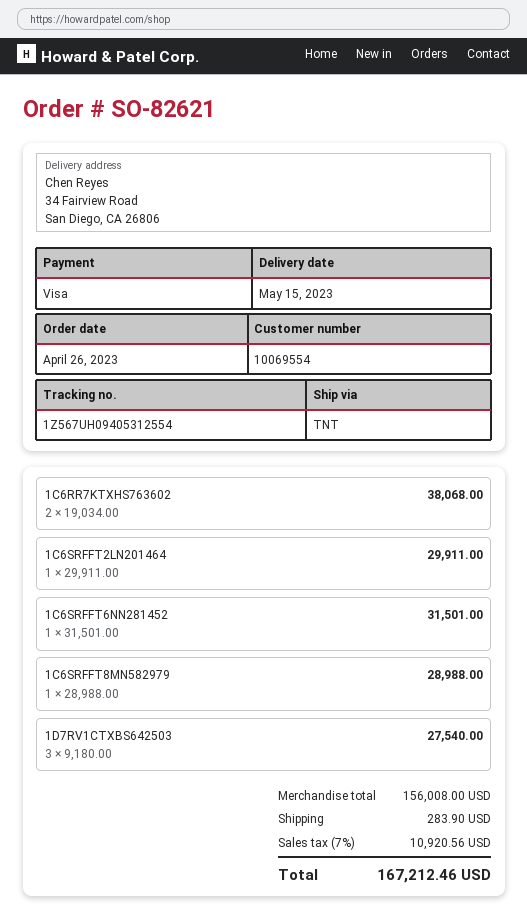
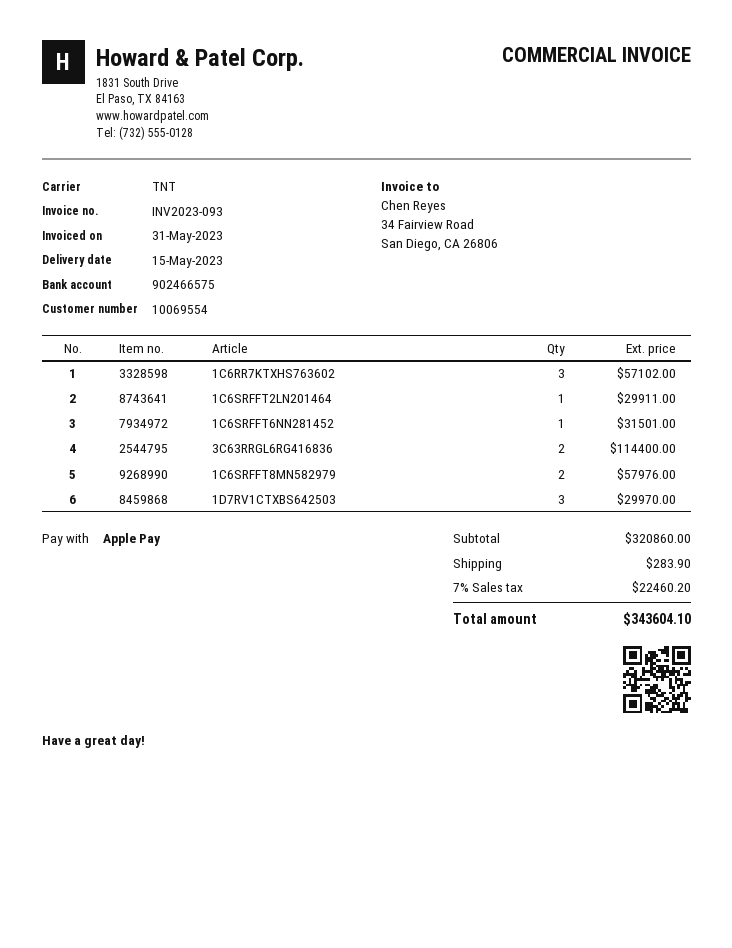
payment method: Visa -> Apple Pay
1C6RR7KTXHS763602: 2 for 38068.00 -> 3 for 57102.00
1C6SRFFT8MN582979: 1 for 28988.00 -> 2 for 57976.00
1D7RV1CTXBS642503: 3 for 27540.00 -> 3 for 29970.00
3C63RRGL6RG416836: none -> 2 for 114400.00
subtotal: 156008.00 -> 320860.00
tax: 7% = 10920.56 -> 7% = 22460.20
total: 167212.46 -> 343604.10

